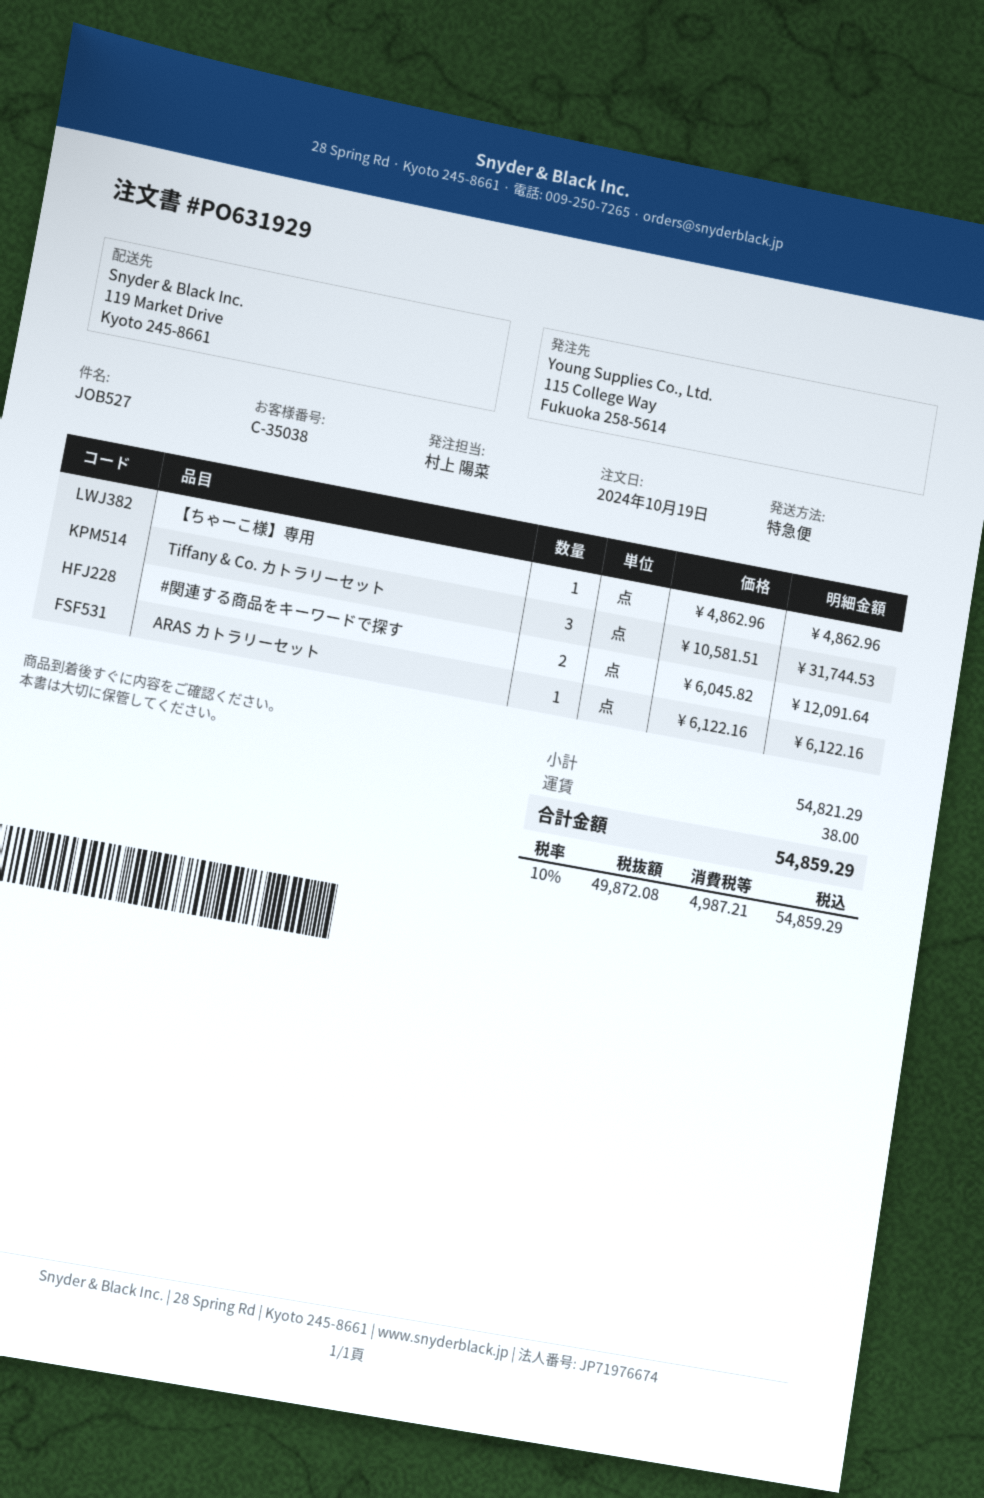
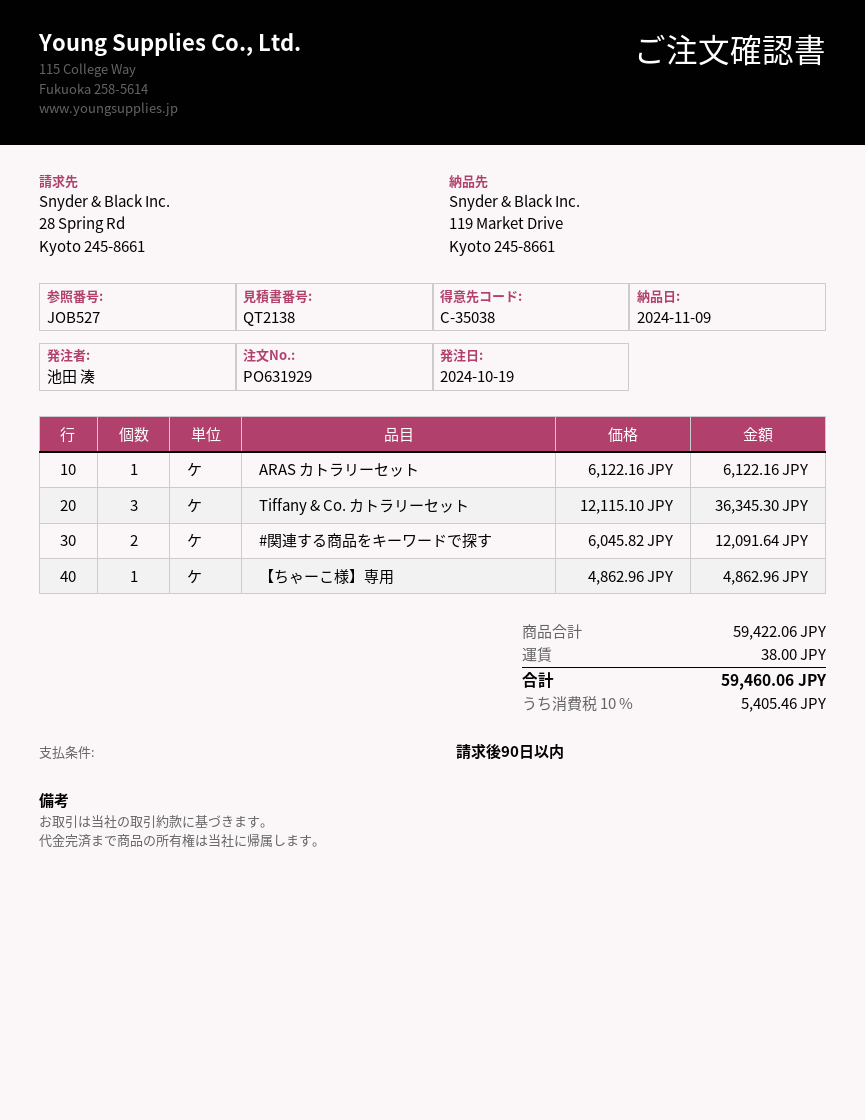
ordered by: 村上 陽菜 -> 池田 湊
Tiffany & Co. カトラリーセット: 3 x 10581.51 = 31744.53 -> 3 x 12115.10 = 36345.30
subtotal: 54821.29 -> 59422.06
tax: 10% = 4987.21 -> 10% = 5405.46
total: 54859.29 -> 59460.06

